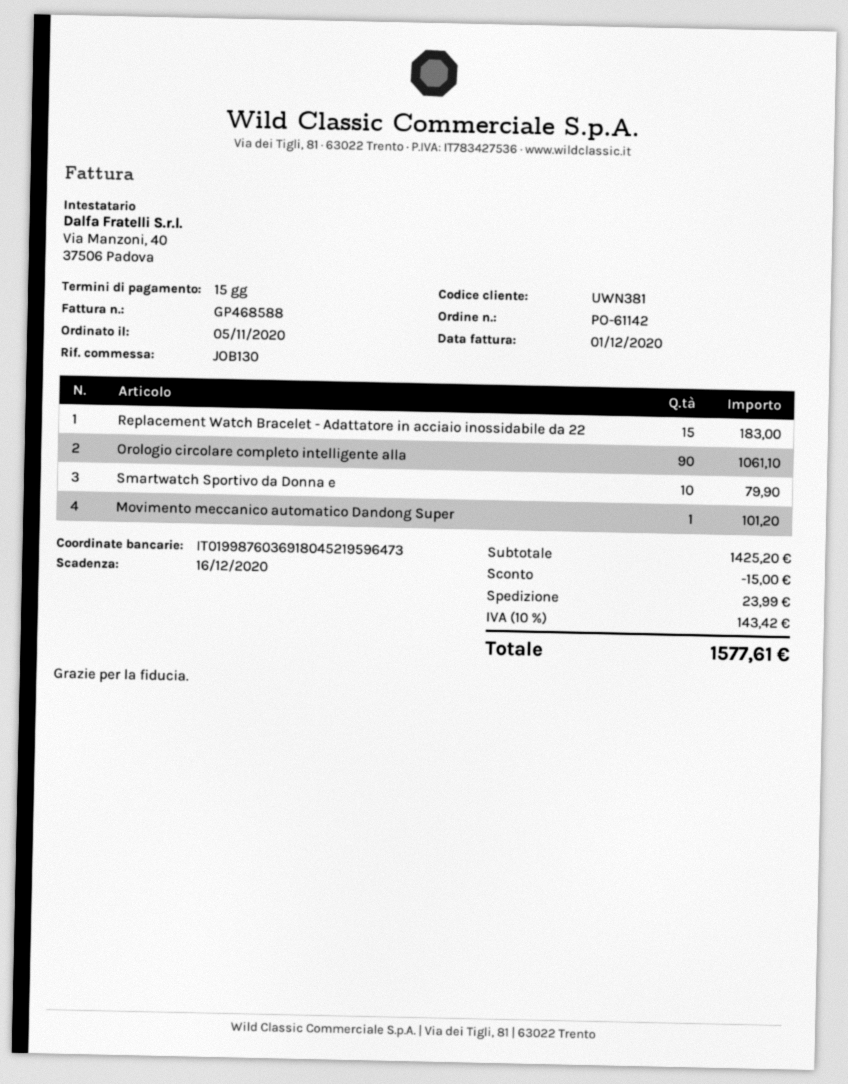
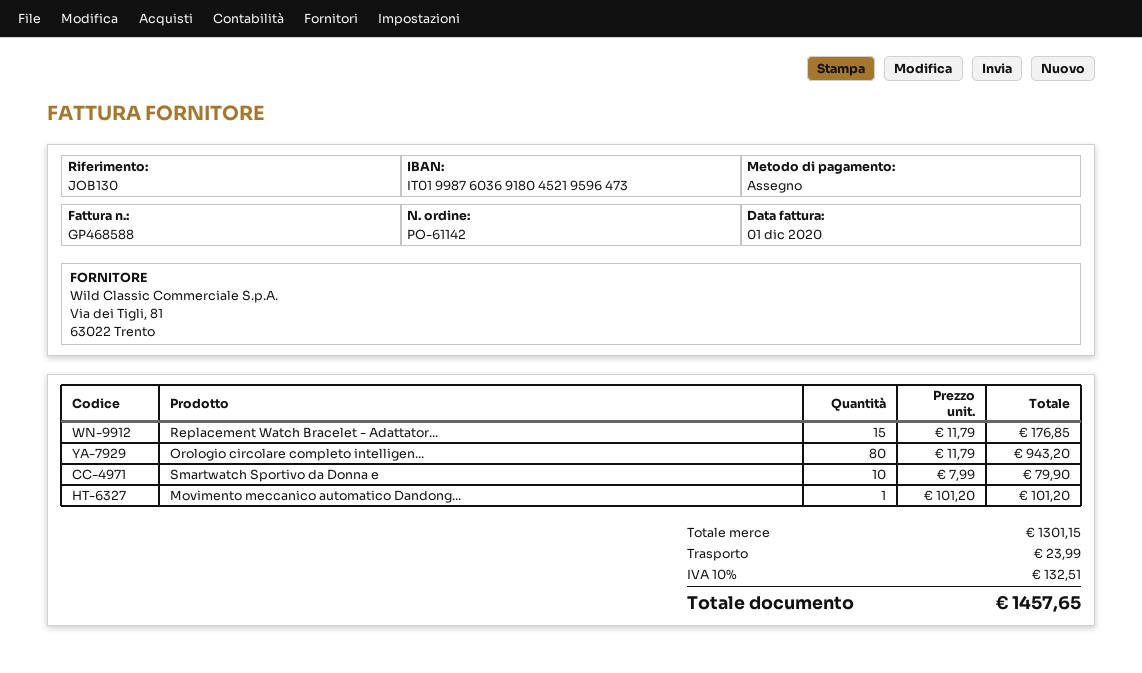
Replacement Watch Bracelet - Adattatore in acciaio inossidabile da 22: 15 for 183.00 -> 15 for 176.85
Orologio circolare completo intelligente alla: 90 for 1061.10 -> 80 for 943.20
subtotal: 1425.20 -> 1301.15
discount: 15.00 -> none
tax: 10% = 143.42 -> 10% = 132.51
total: 1577.61 -> 1457.65

